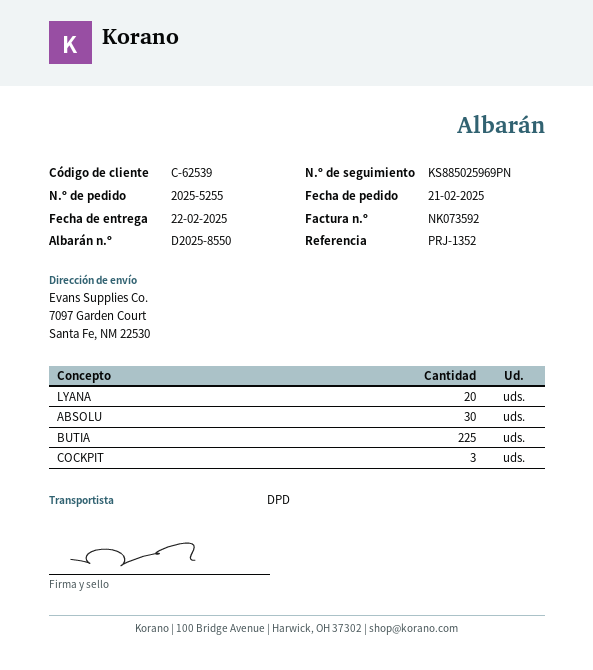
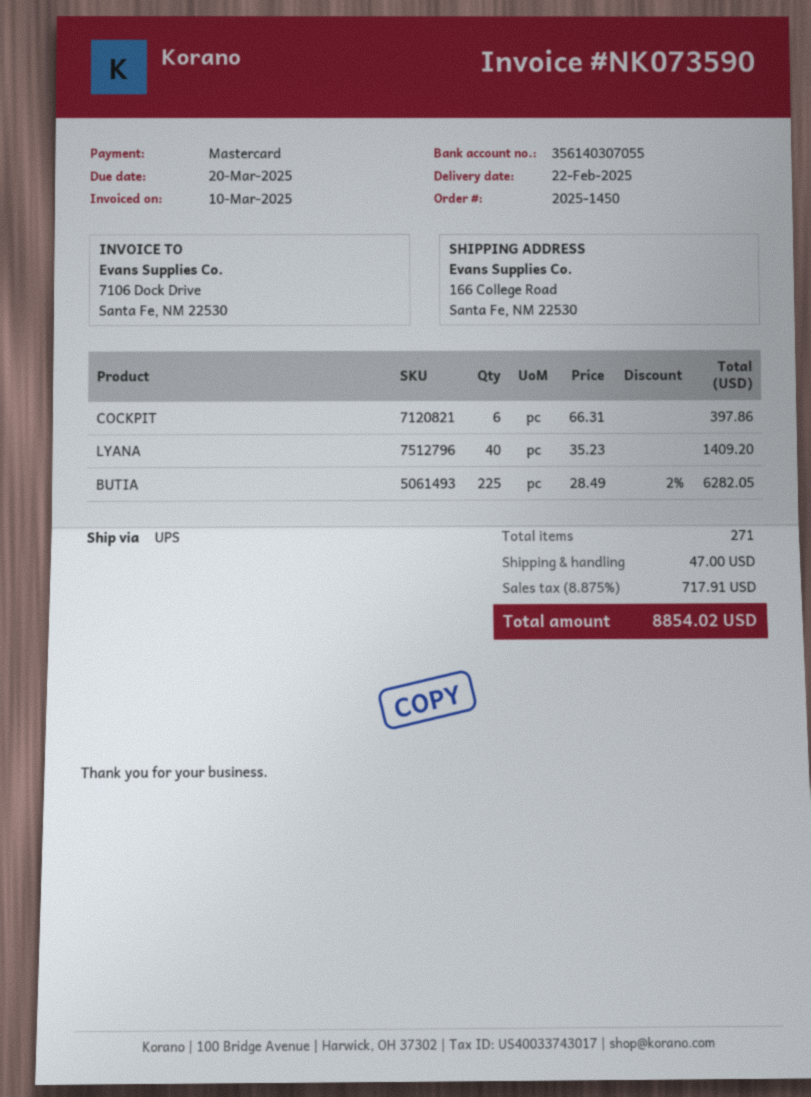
order number: 2025-5255 -> 2025-1450
invoice number: NK073592 -> NK073590
shipping method: DPD -> UPS
ship to: 7097 Garden Court, Santa Fe, NM 22530 -> 166 College Road, Santa Fe, NM 22530
LYANA: 20 -> 40
ABSOLU: 30 -> none
COCKPIT: 3 -> 6

